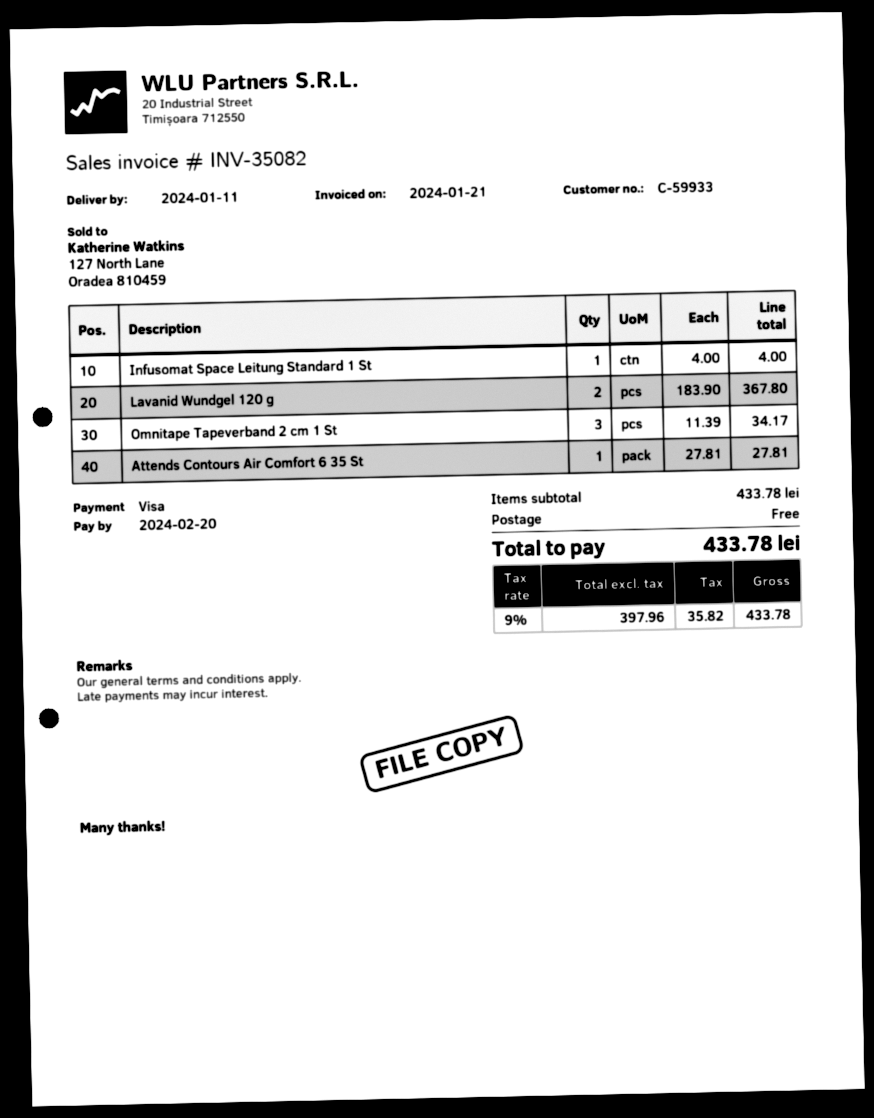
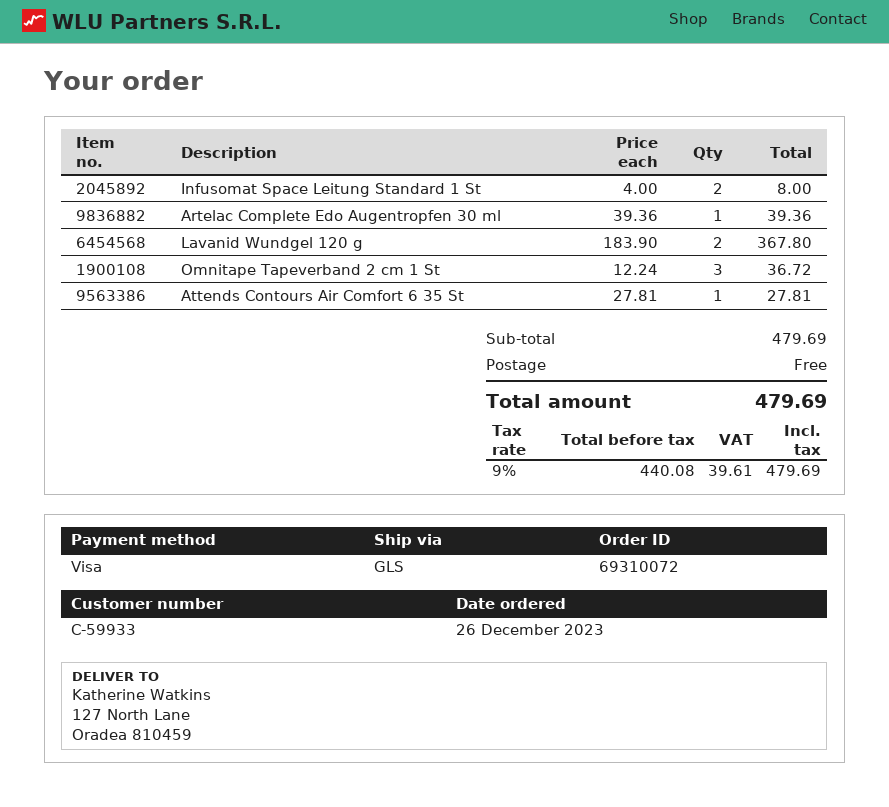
Infusomat Space Leitung Standard 1 St: 1 x 4.00 = 4.00 -> 2 x 4.00 = 8.00
Omnitape Tapeverband 2 cm 1 St: 3 x 11.39 = 34.17 -> 3 x 12.24 = 36.72
Artelac Complete Edo Augentropfen 30 ml: none -> 1 x 39.36 = 39.36
subtotal: 433.78 -> 479.69
net: 397.96 -> 440.08
tax: 9% = 35.82 -> 9% = 39.61
total: 433.78 -> 479.69

